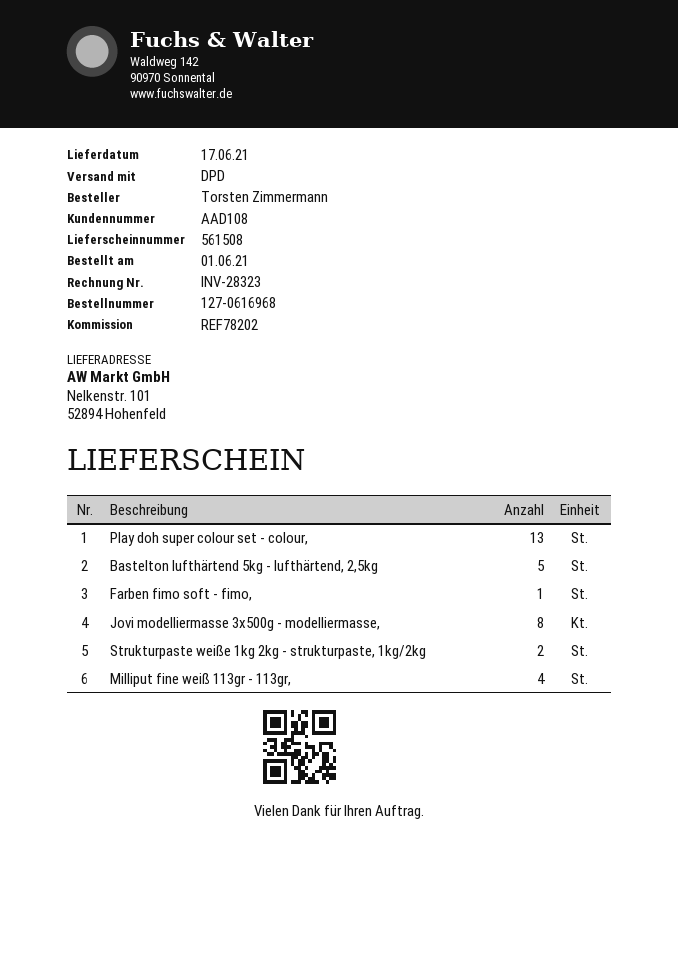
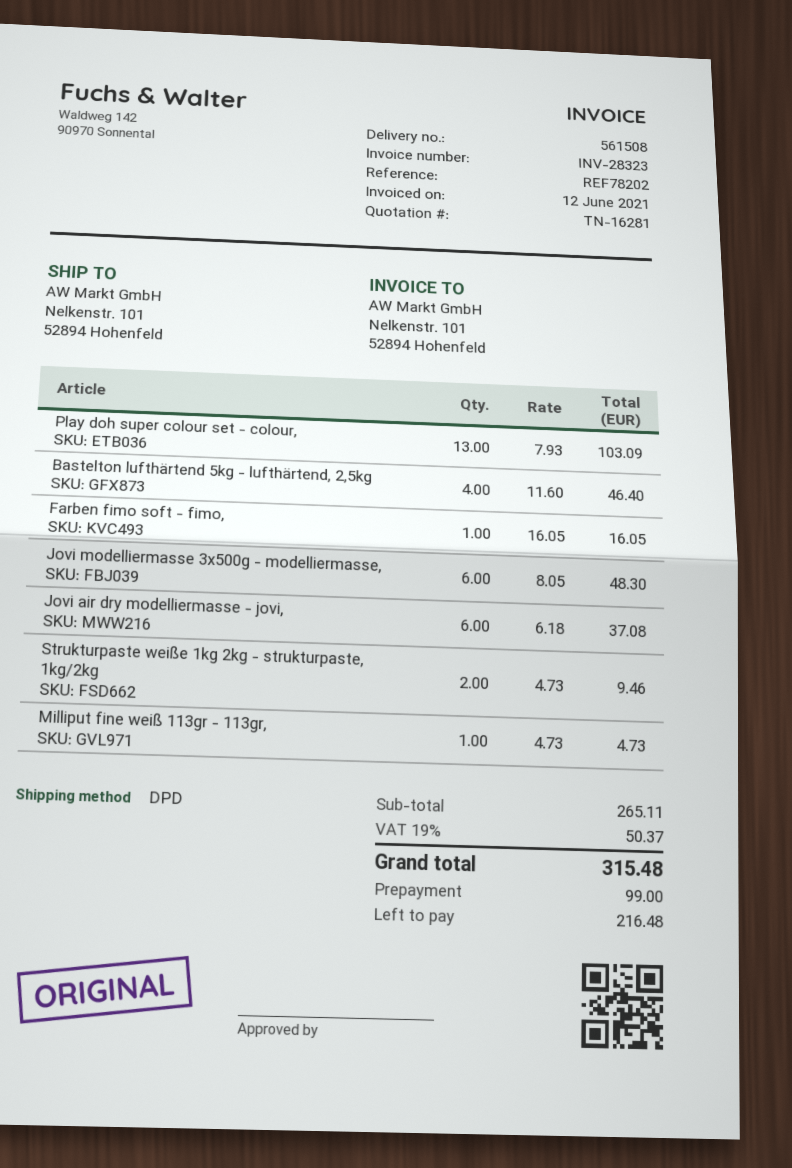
Bastelton lufthärtend 5kg - lufthärtend, 2,5kg: 5 -> 4
Jovi modelliermasse 3x500g - modelliermasse,: 8 -> 6
Milliput fine weiß 113gr - 113gr,: 4 -> 1
Jovi air dry modelliermasse - jovi,: none -> 6

